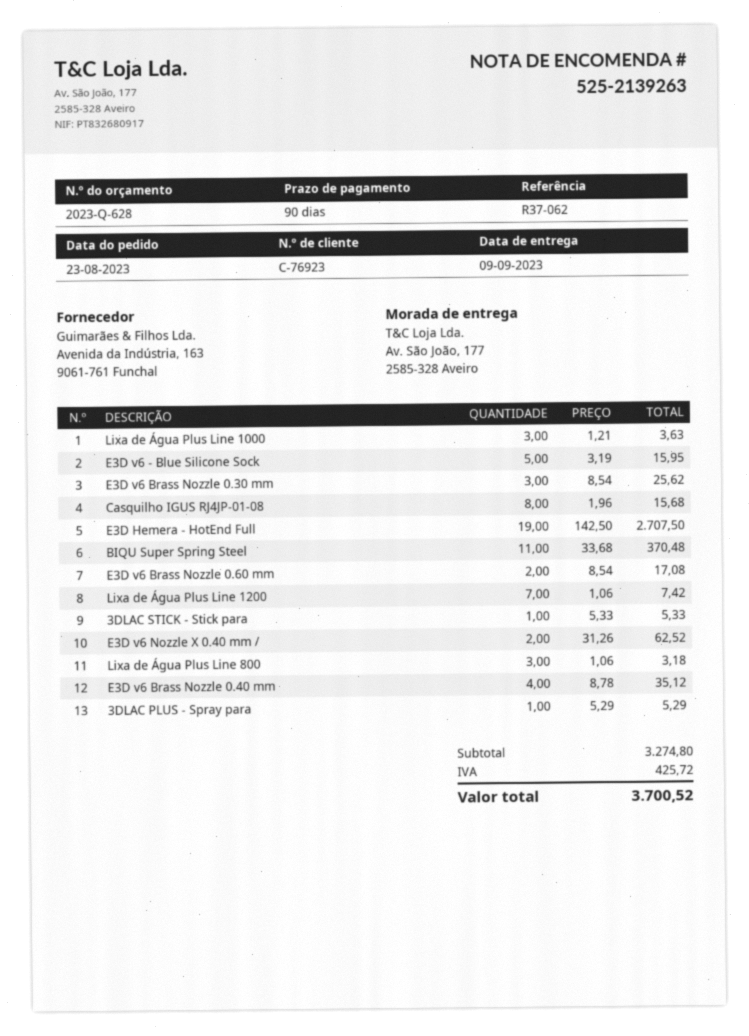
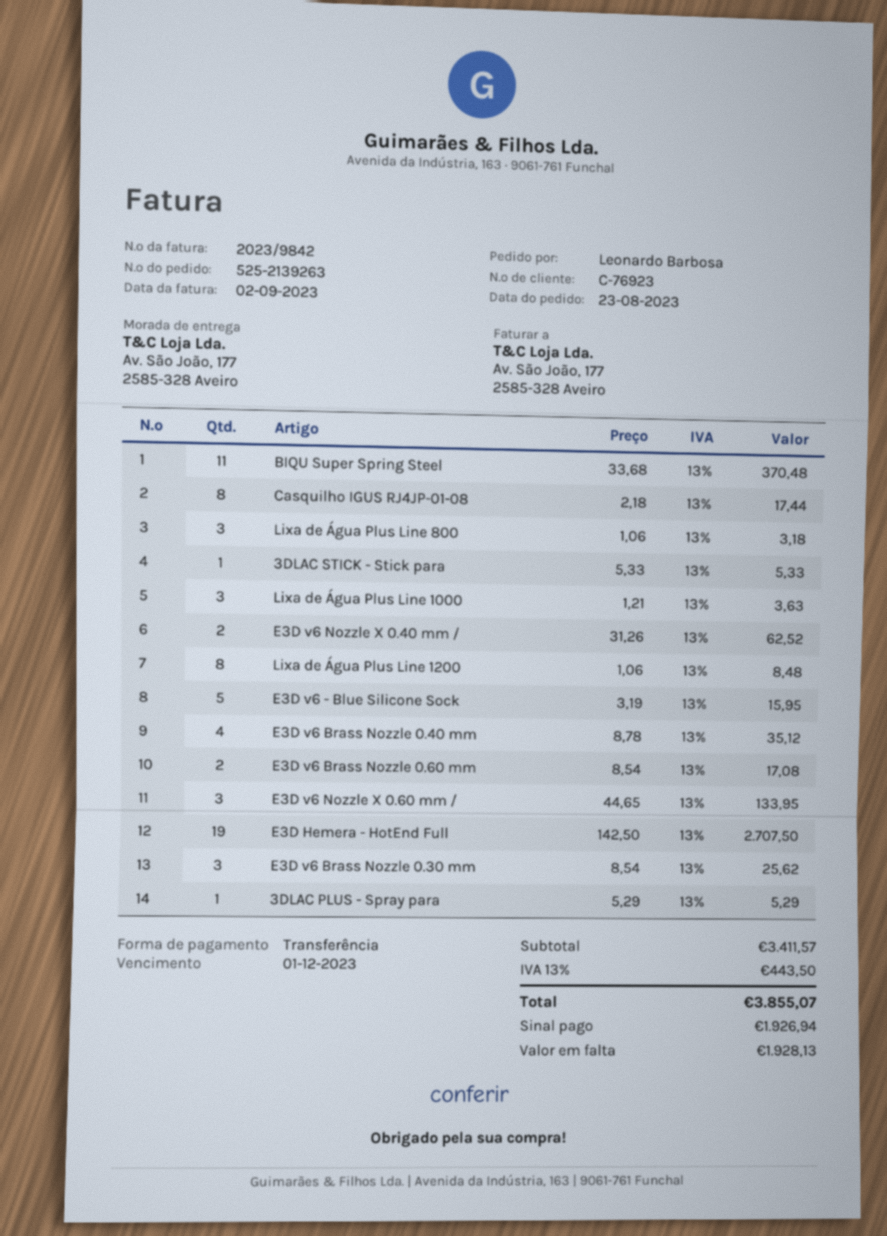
Casquilho IGUS RJ4JP-01-08: 8 x 1.96 = 15.68 -> 8 x 2.18 = 17.44
Lixa de Água Plus Line 1200: 7 x 1.06 = 7.42 -> 8 x 1.06 = 8.48
E3D v6 Nozzle X 0.60 mm /: none -> 3 x 44.65 = 133.95
subtotal: 3274.80 -> 3411.57
tax: 425.72 -> 443.50
total: 3700.52 -> 3855.07

